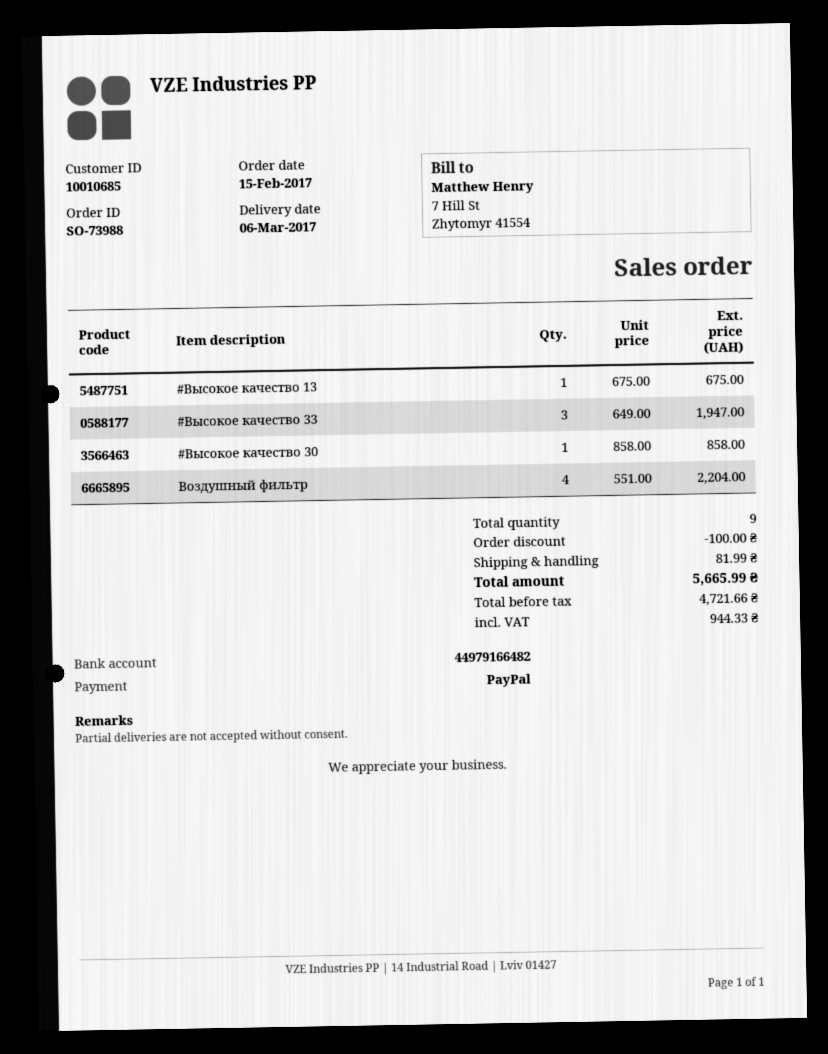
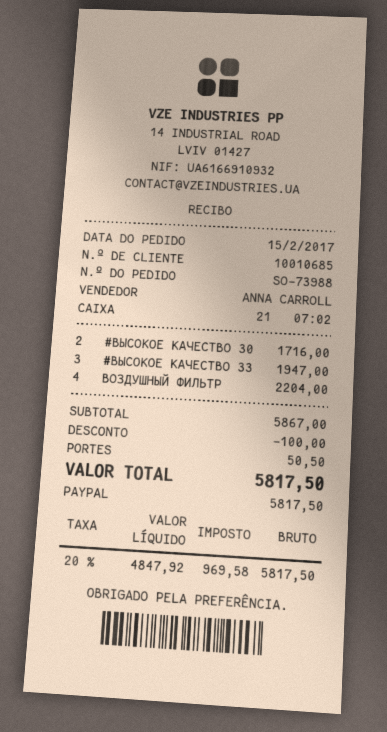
#Высокое качество 13: 1 for 675.00 -> none
#Высокое качество 30: 1 for 858.00 -> 2 for 1716.00
shipping: 81.99 -> 50.50
net: 4721.66 -> 4847.92
tax: 944.33 -> 969.58
total: 5665.99 -> 5817.50

